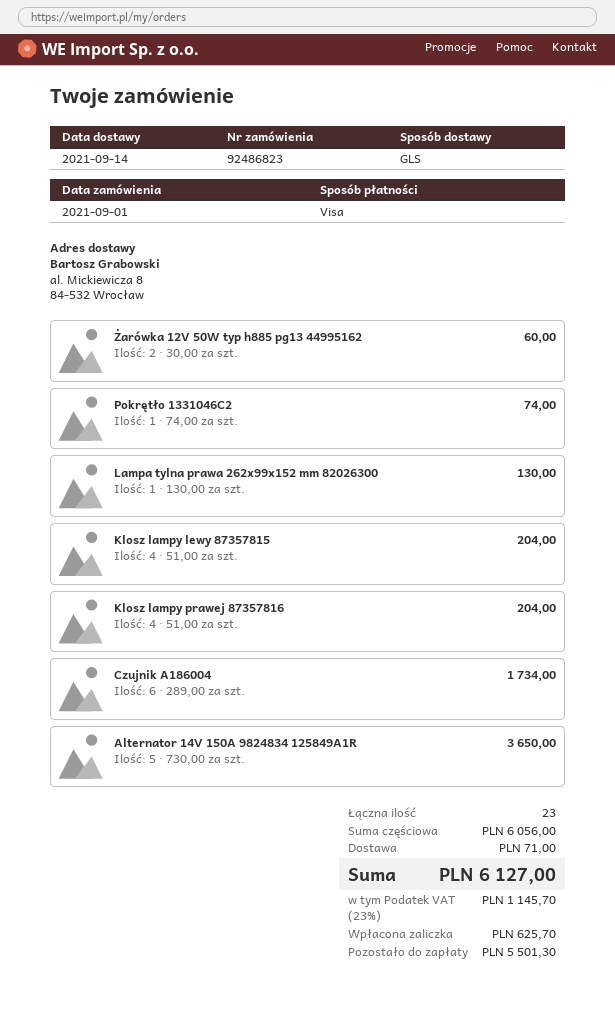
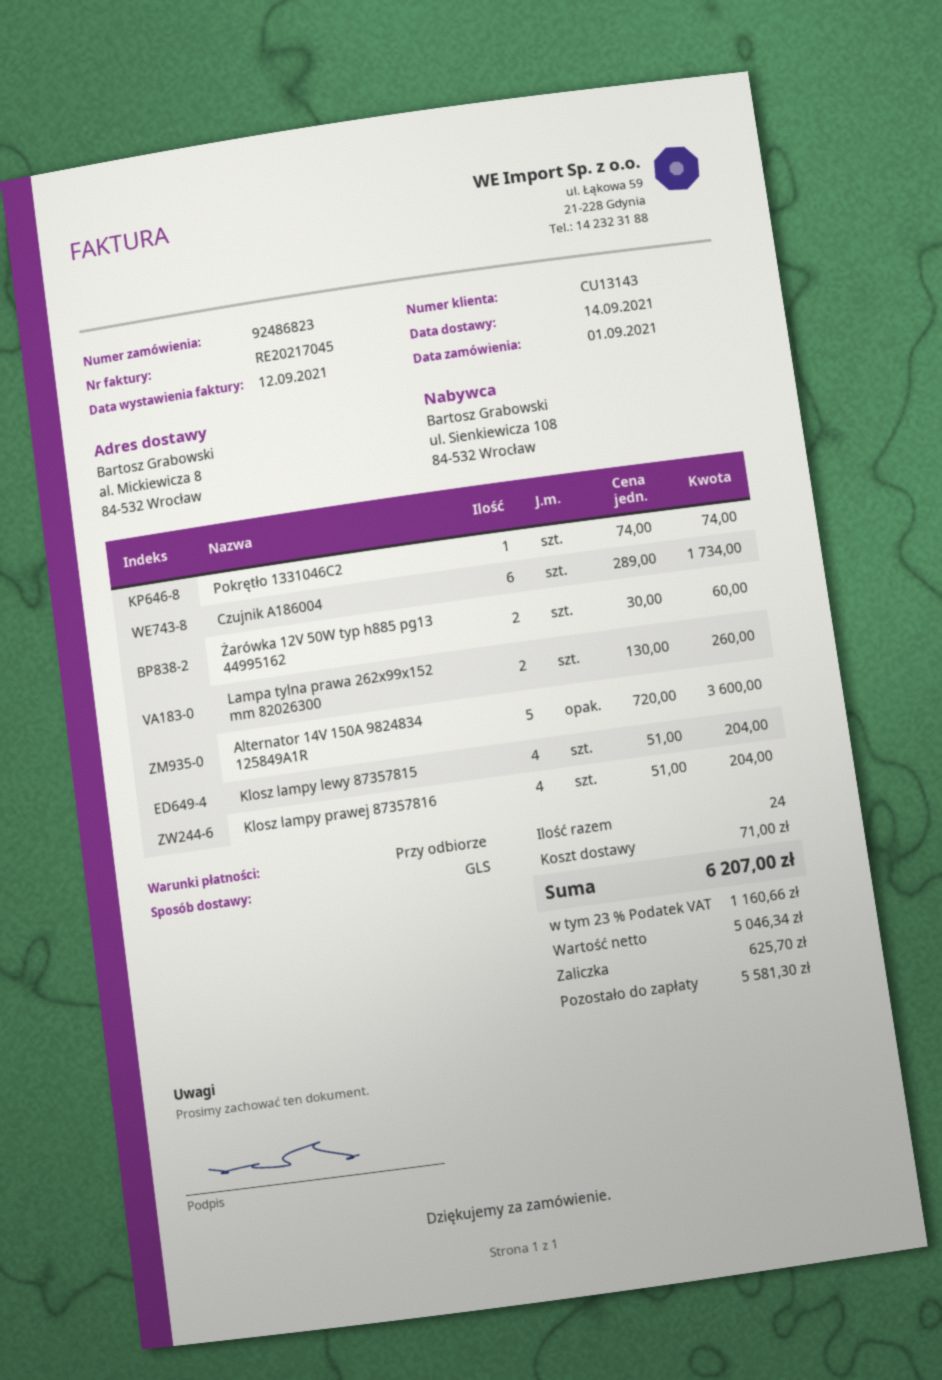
Lampa tylna prawa 262x99x152 mm 82026300: 1 x 130.00 = 130.00 -> 2 x 130.00 = 260.00
Alternator 14V 150A 9824834 125849A1R: 5 x 730.00 = 3650.00 -> 5 x 720.00 = 3600.00
total quantity: 23 -> 24
tax: 23% = 1145.70 -> 23% = 1160.66
total: 6127.00 -> 6207.00
balance: 5501.30 -> 5581.30

